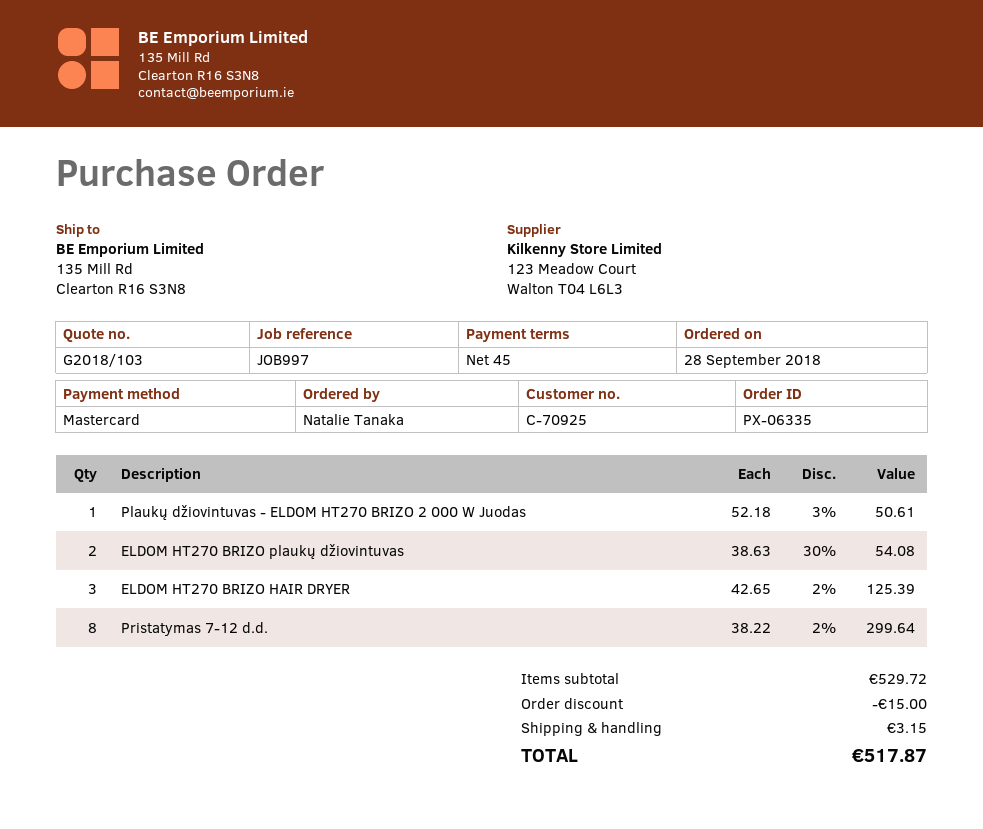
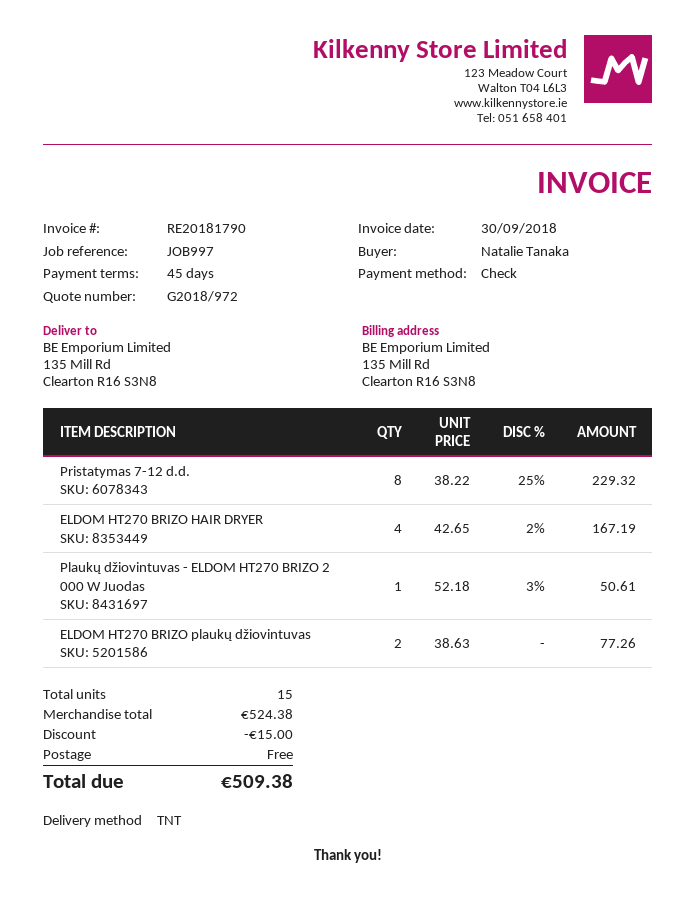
quote number: G2018/103 -> G2018/972
payment method: Mastercard -> cheque
ELDOM HT270 BRIZO plaukų džiovintuvas: 2 x 38.63 - 30% = 54.08 -> 2 x 38.63 = 77.26
ELDOM HT270 BRIZO HAIR DRYER: 3 x 42.65 - 2% = 125.39 -> 4 x 42.65 - 2% = 167.19
Pristatymas 7-12 d.d.: 8 x 38.22 - 2% = 299.64 -> 8 x 38.22 - 25% = 229.32
subtotal: 529.72 -> 524.38
shipping: 3.15 -> 0.00
total: 517.87 -> 509.38

